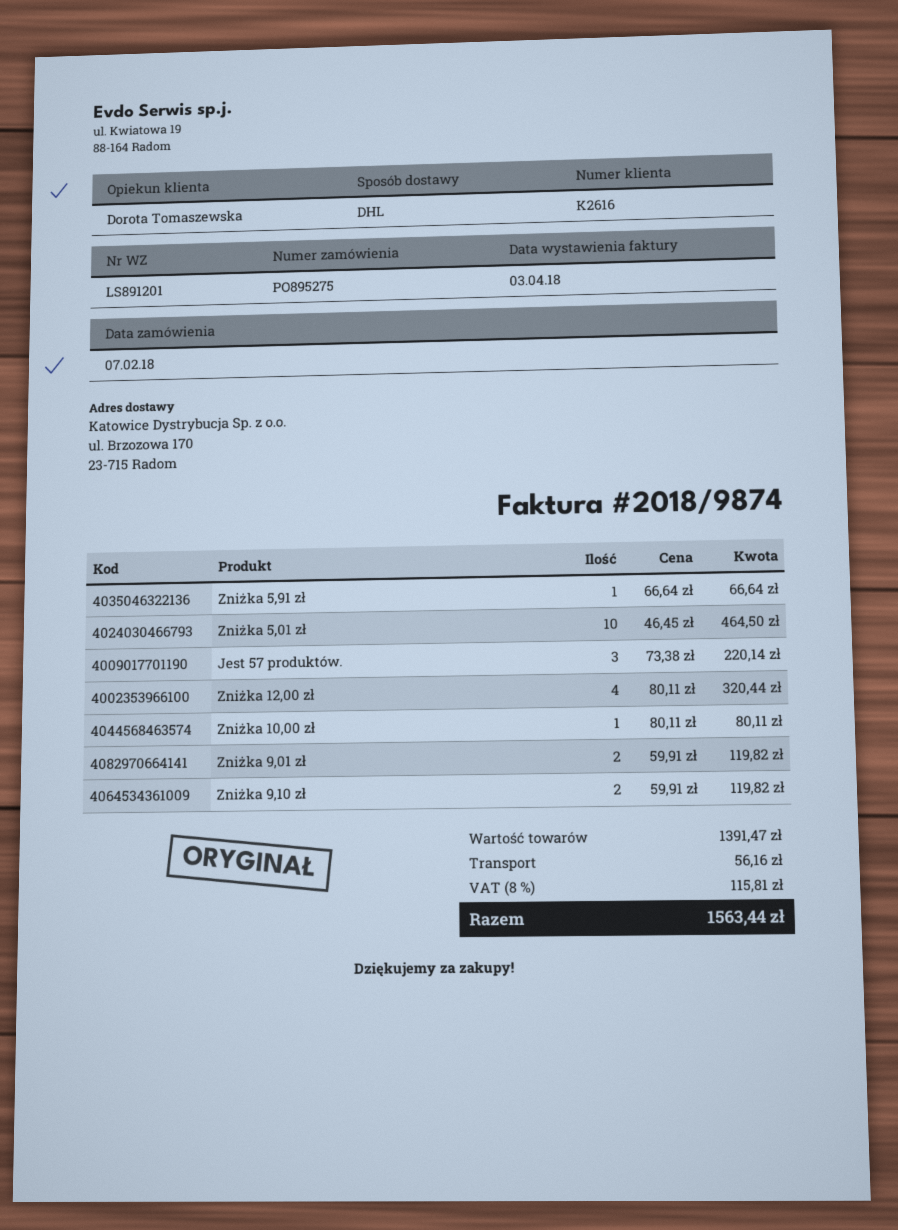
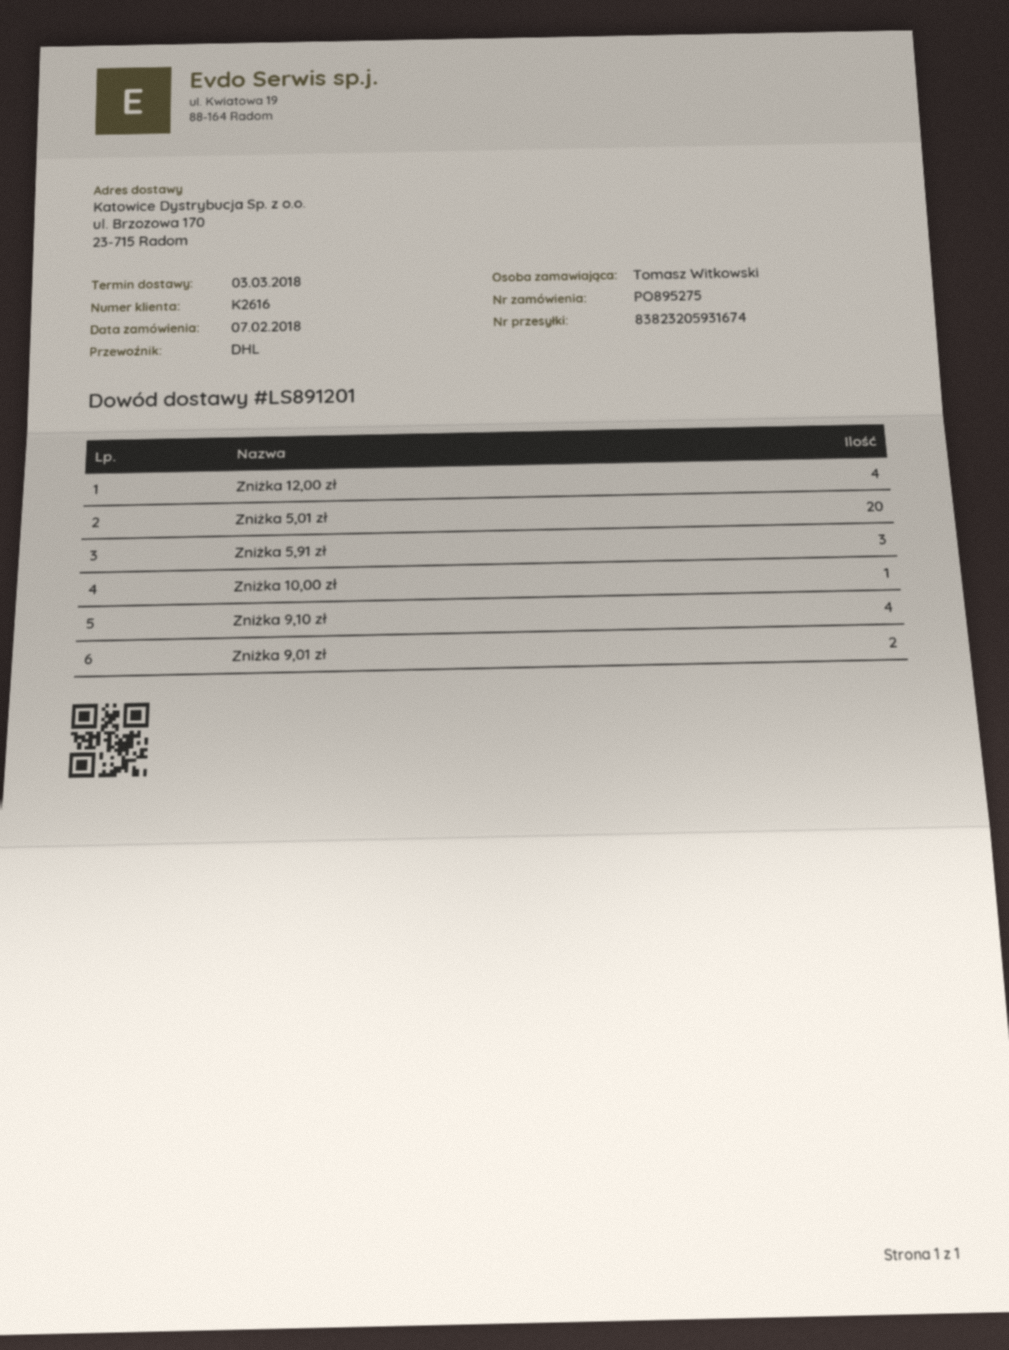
Zniżka 5,91 zł: 1 -> 3
Zniżka 5,01 zł: 10 -> 20
Jest 57 produktów.: 3 -> none
Zniżka 9,10 zł: 2 -> 4

